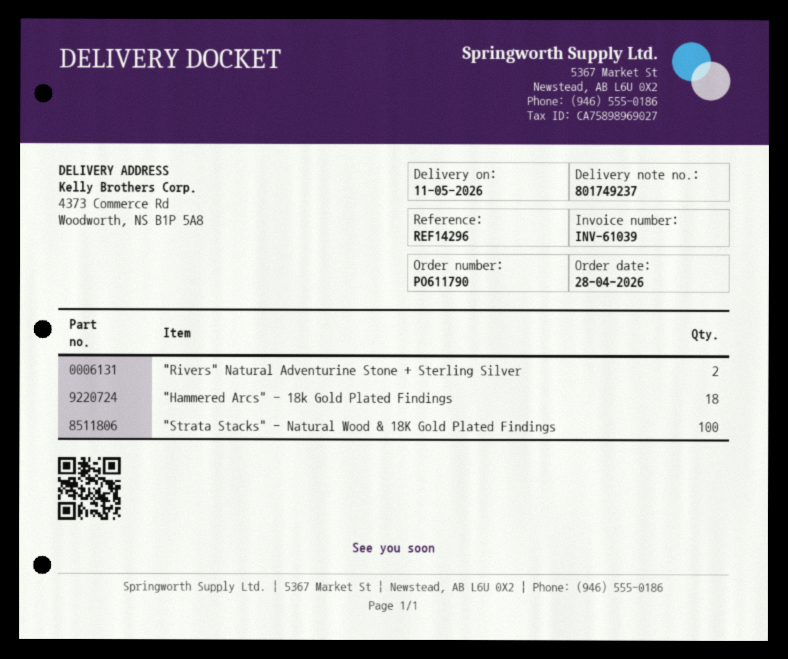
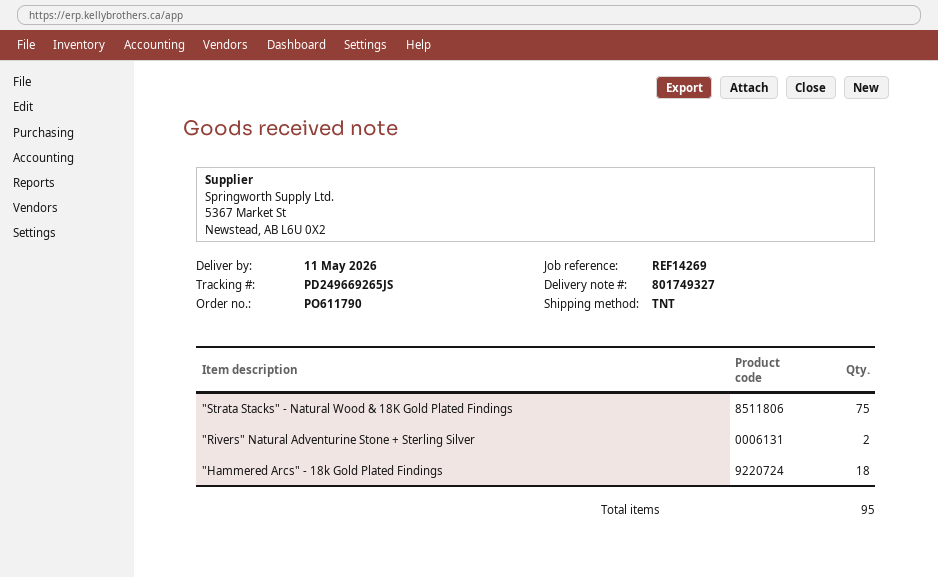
delivery note number: 801749237 -> 801749327
reference: REF14296 -> REF14269
"Strata Stacks" - Natural Wood & 18K Gold Plated Findings: 100 -> 75

